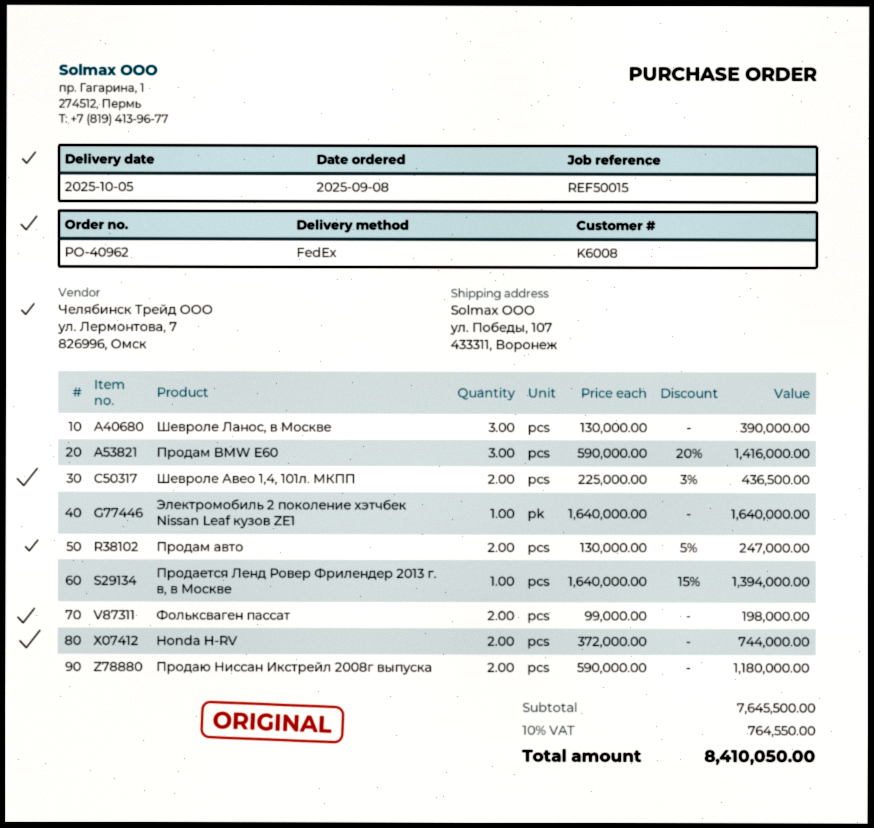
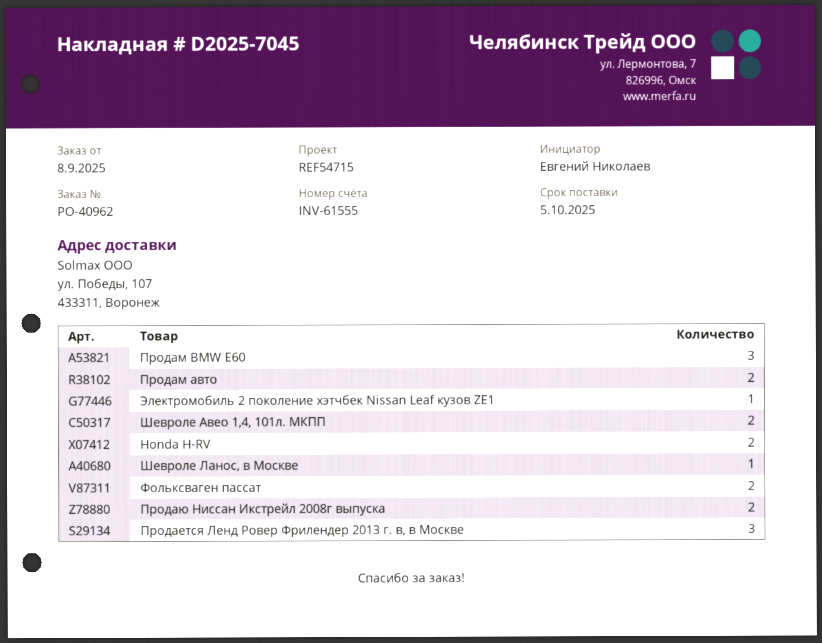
reference: REF50015 -> REF54715
Шевроле Ланос, в Москве: 3 -> 1
Продается Ленд Ровер Фрилендер 2013 г. в, в Москве: 1 -> 3

